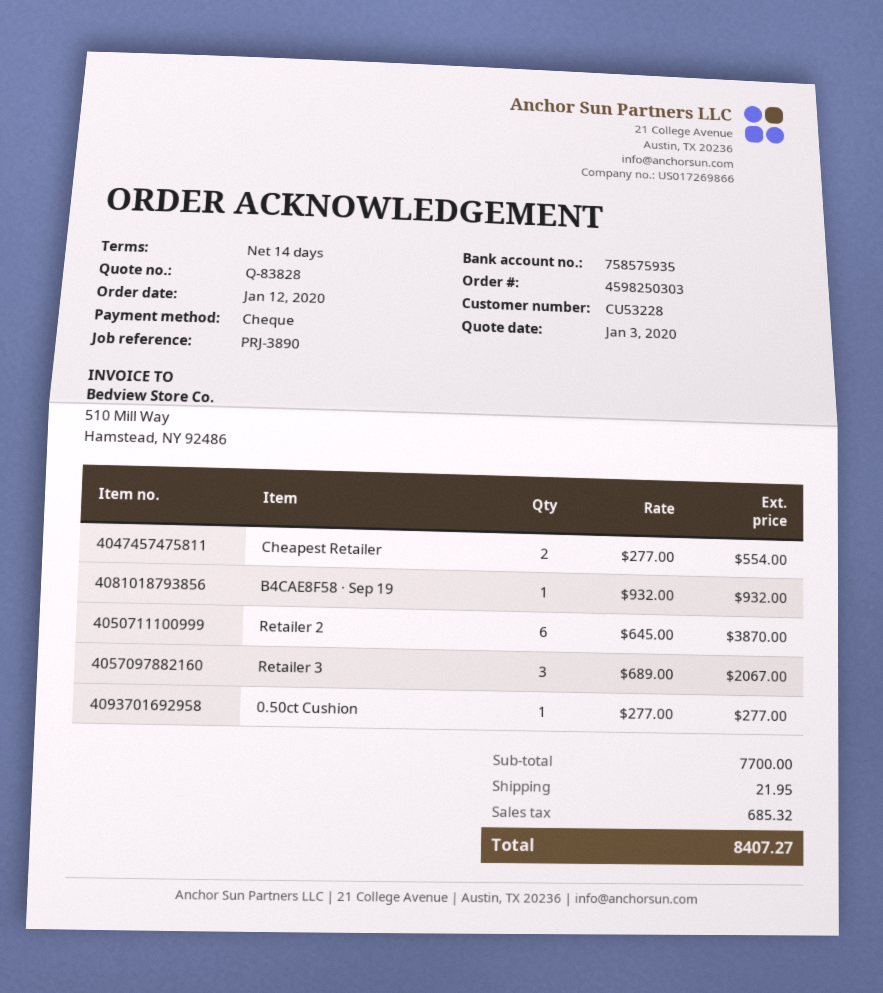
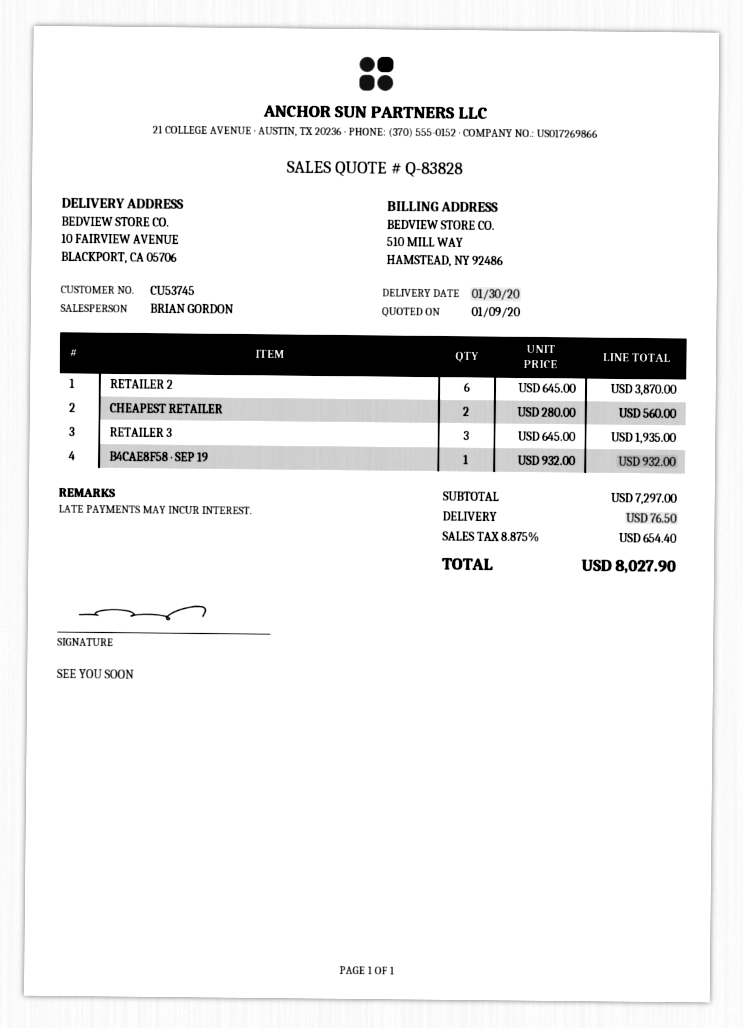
quote date: 2020-01-03 -> 2020-01-09
customer number: CU53228 -> CU53745
Cheapest Retailer: 2 x 277.00 = 554.00 -> 2 x 280.00 = 560.00
Retailer 3: 3 x 689.00 = 2067.00 -> 3 x 645.00 = 1935.00
0.50ct Cushion: 1 x 277.00 = 277.00 -> none
subtotal: 7700.00 -> 7297.00
shipping: 21.95 -> 76.50
tax: 685.32 -> 654.40
total: 8407.27 -> 8027.90

